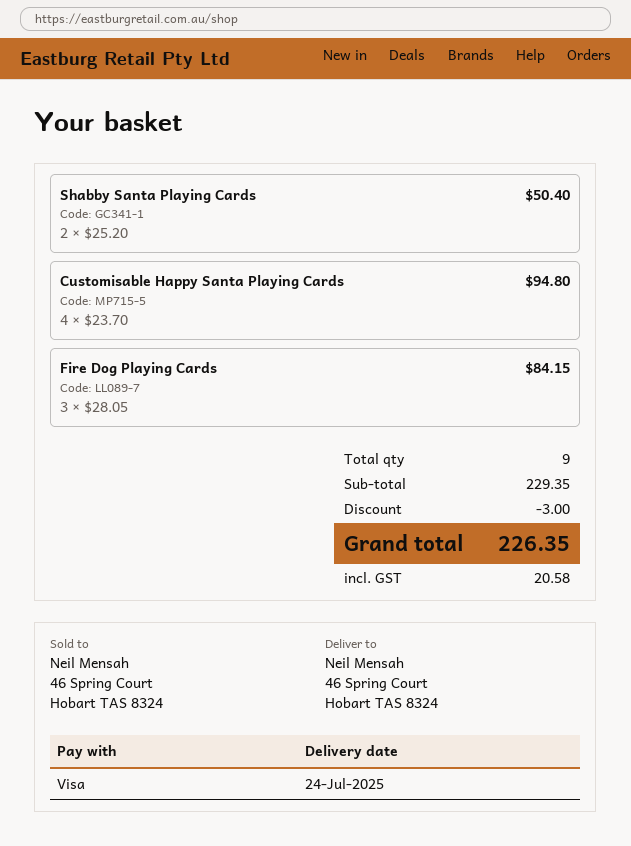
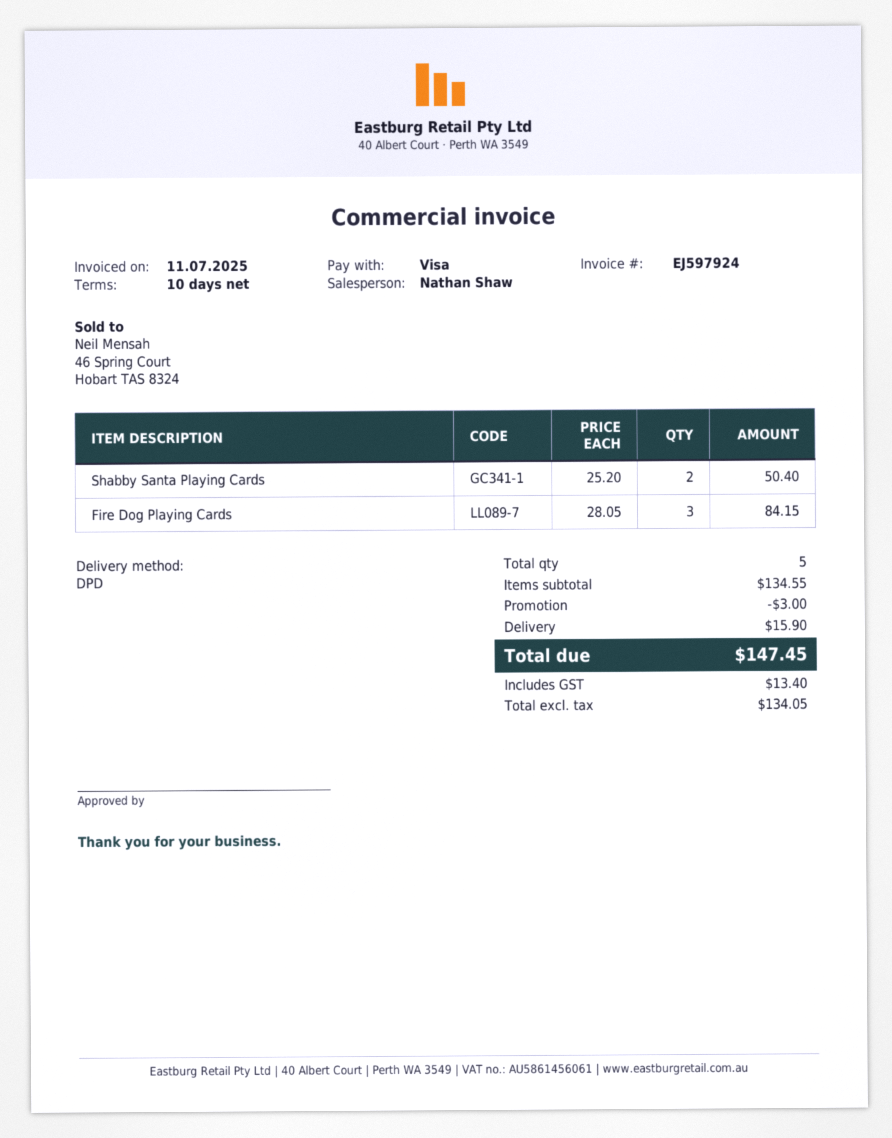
Customisable Happy Santa Playing Cards: 4 x 23.70 = 94.80 -> none
total quantity: 9 -> 5
subtotal: 229.35 -> 134.55
shipping: none -> 15.90
tax: 20.58 -> 13.40
total: 226.35 -> 147.45

